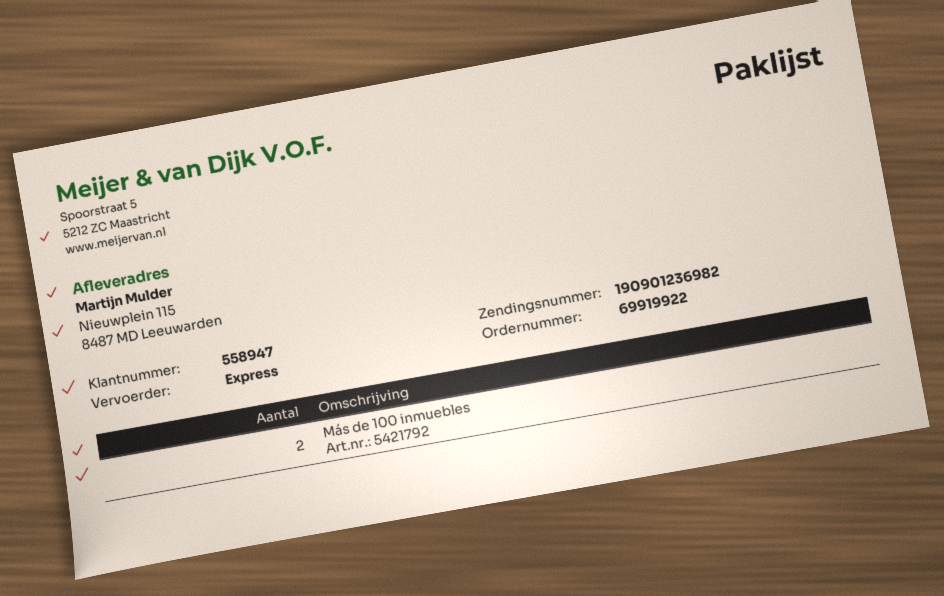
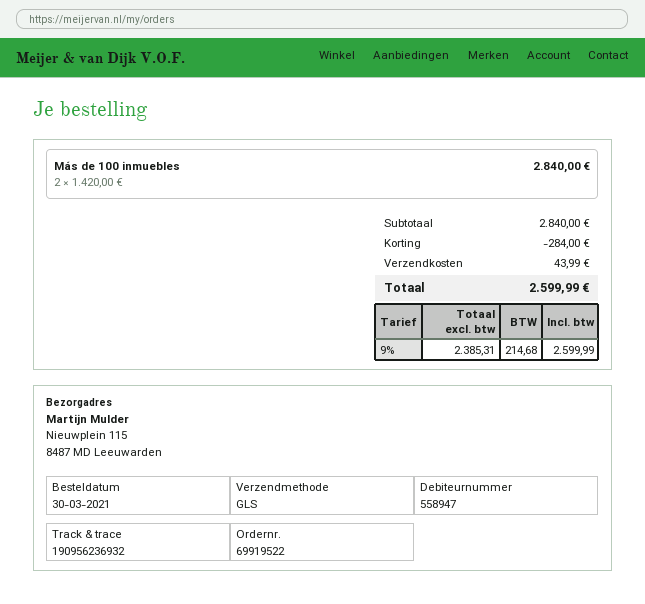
order number: 69919922 -> 69919522
shipping method: express -> GLS
tracking number: 190901236982 -> 190956236932

